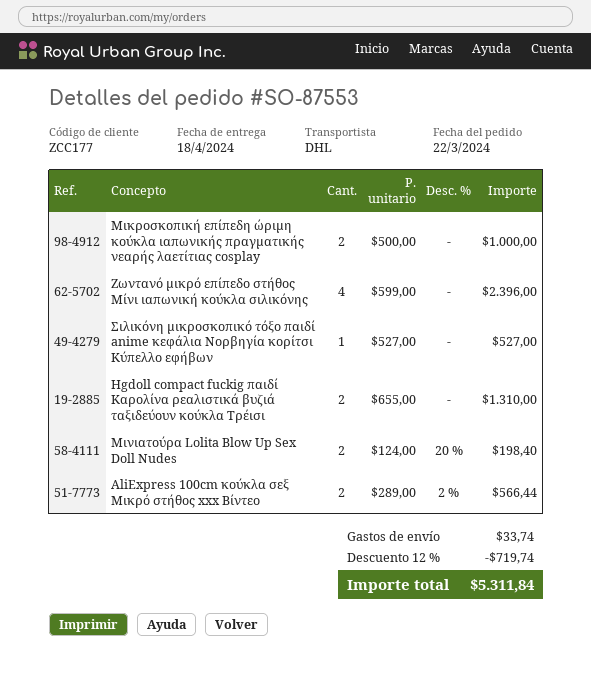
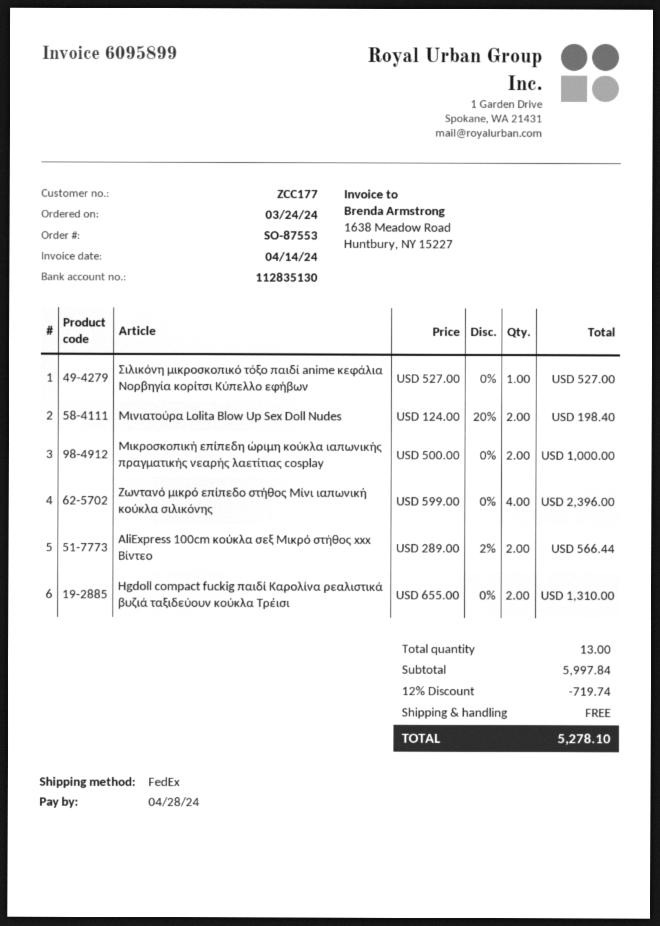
order date: 2024-03-22 -> 2024-03-24
shipping method: DHL -> FedEx
shipping: 33.74 -> 0.00
total: 5311.84 -> 5278.10

